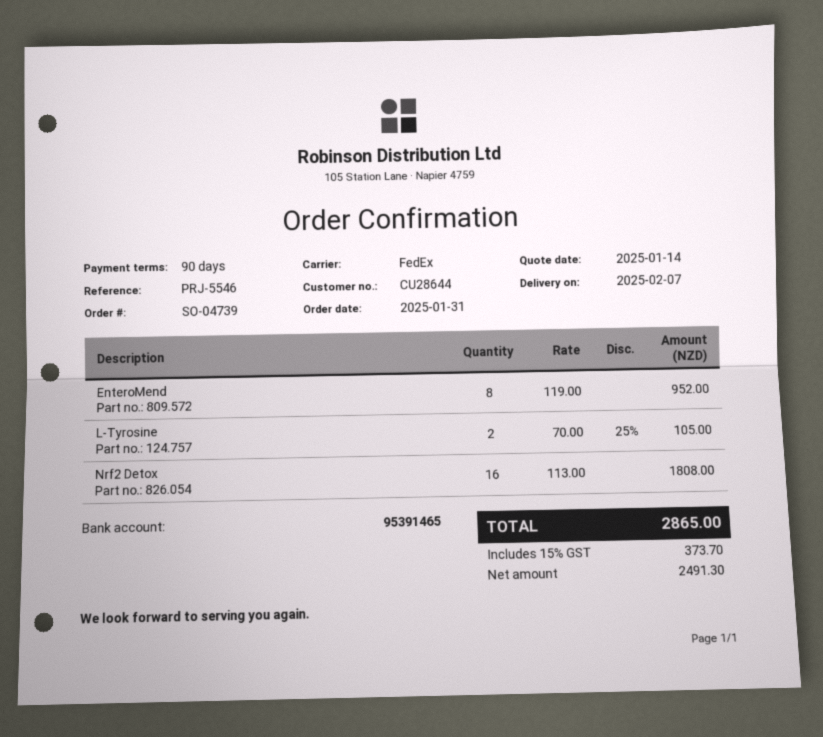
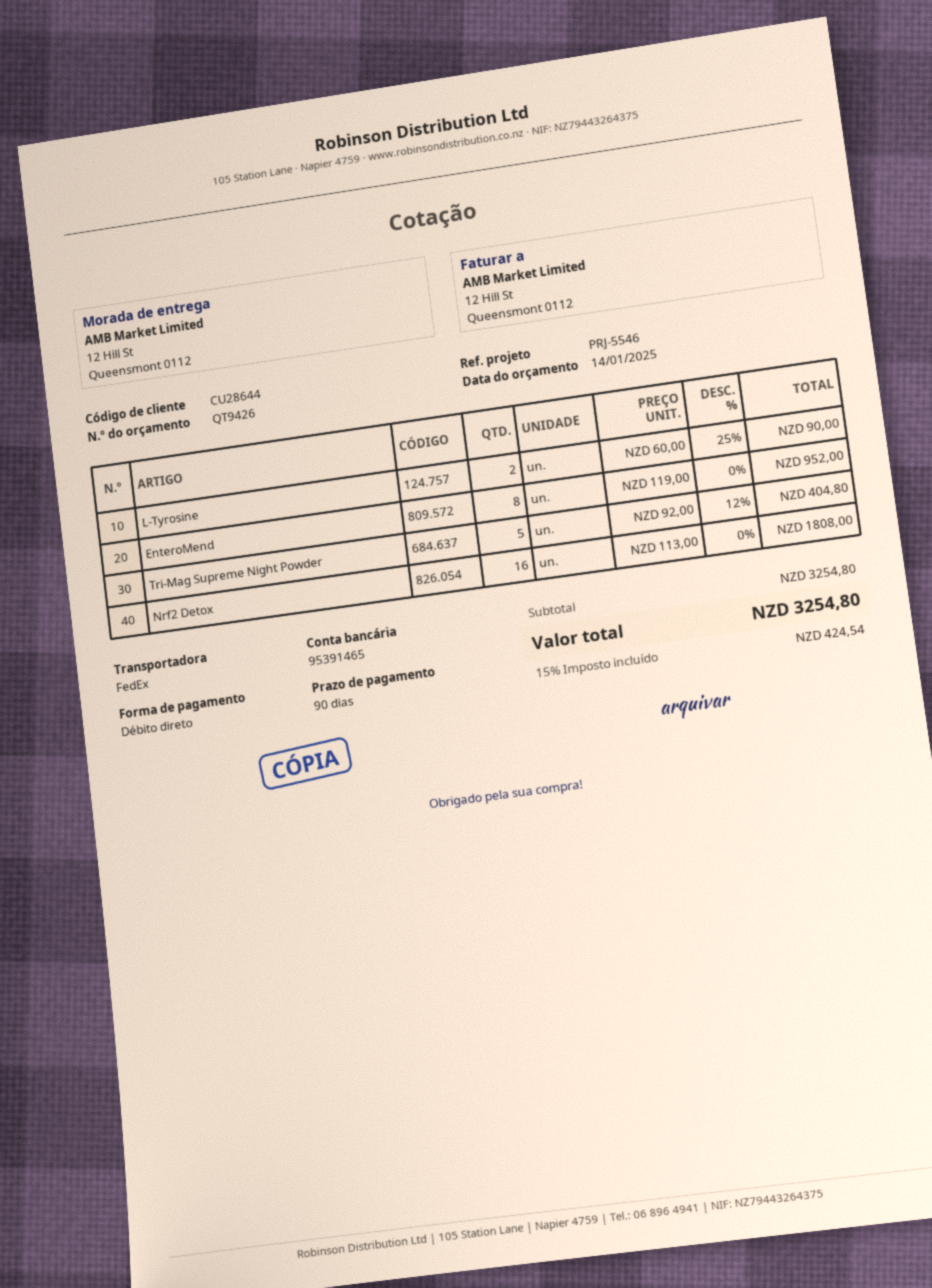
L-Tyrosine: 2 x 70.00 - 25% = 105.00 -> 2 x 60.00 - 25% = 90.00
Tri-Mag Supreme Night Powder: none -> 5 x 92.00 - 12% = 404.80
tax: 15% = 373.70 -> 15% = 424.54
total: 2865.00 -> 3254.80

